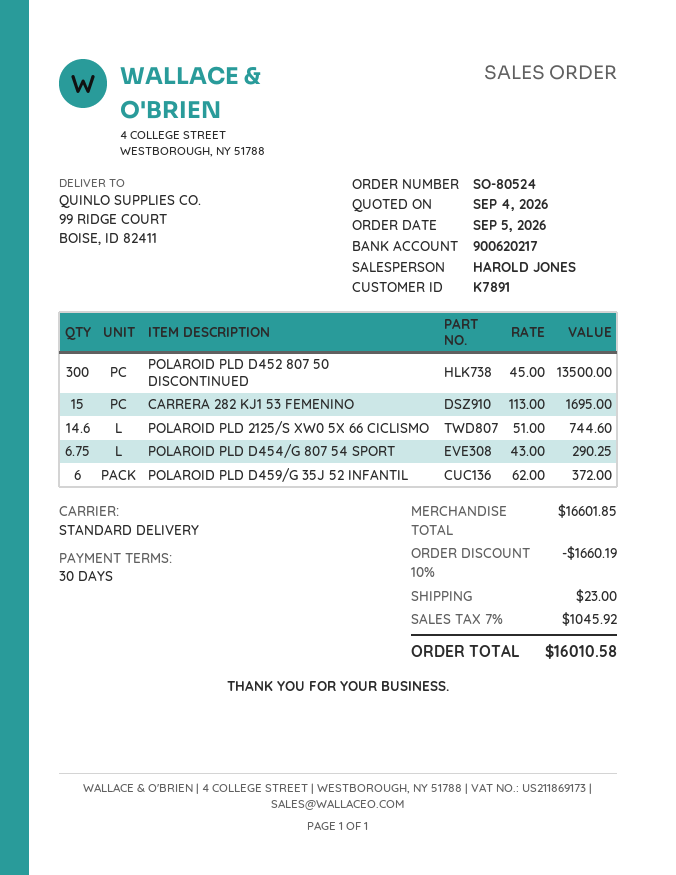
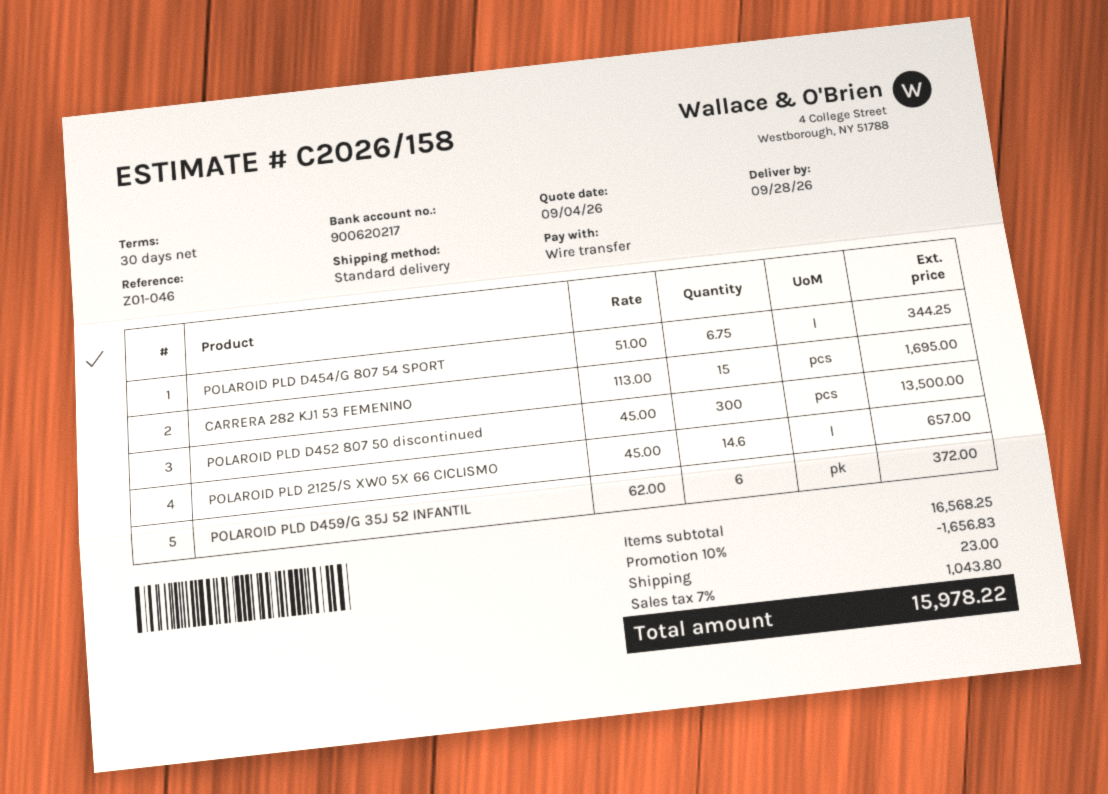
POLAROID PLD 2125/S XW0 5X 66 CICLISMO: 14.6 x 51.00 = 744.60 -> 14.6 x 45.00 = 657.00
POLAROID PLD D454/G 807 54 SPORT: 6.75 x 43.00 = 290.25 -> 6.75 x 51.00 = 344.25
subtotal: 16601.85 -> 16568.25
discount: 10% = 1660.19 -> 10% = 1656.83
tax: 7% = 1045.92 -> 7% = 1043.80
total: 16010.58 -> 15978.22

